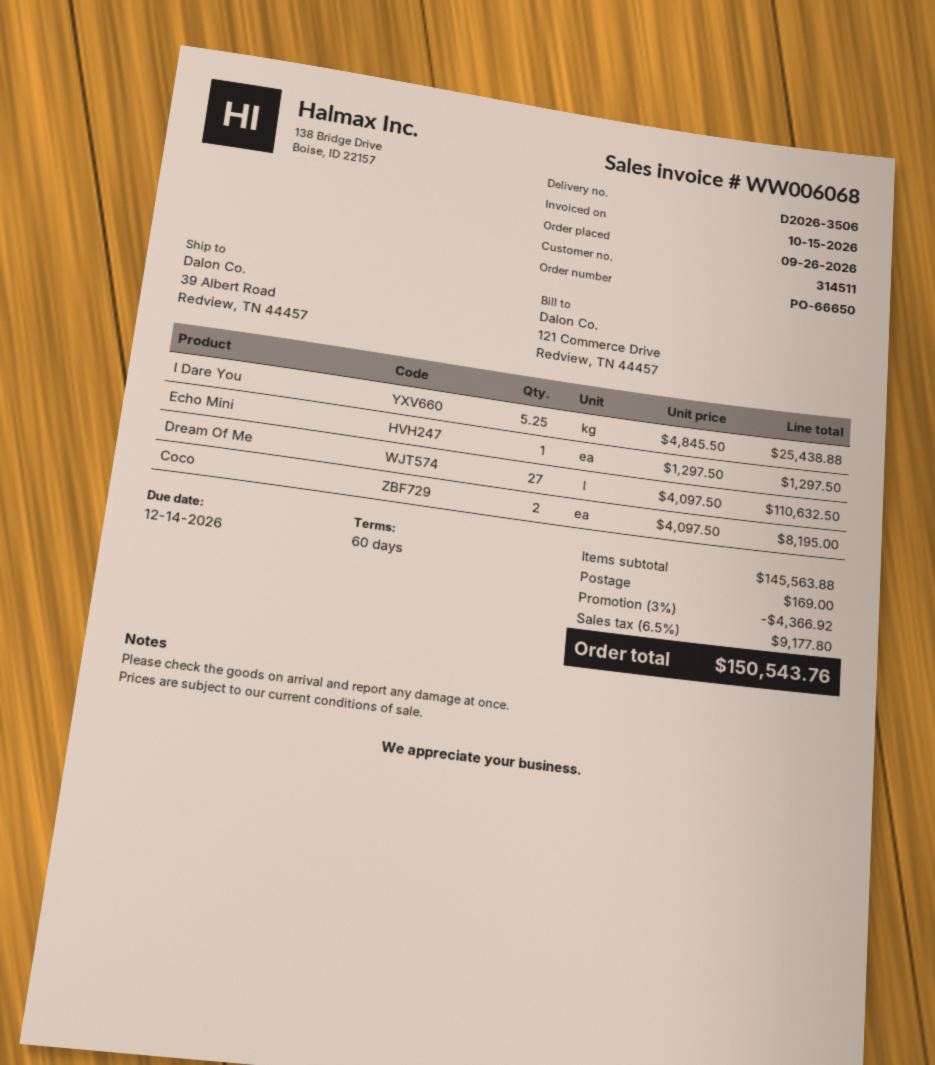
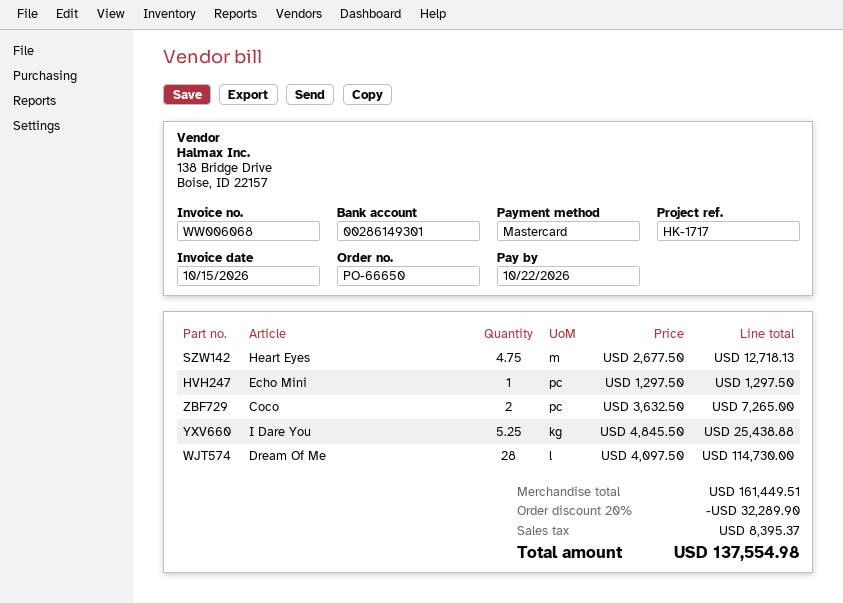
due date: 2026-12-14 -> 2026-10-22
Dream Of Me: 27 x 4097.50 = 110632.50 -> 28 x 4097.50 = 114730.00
Coco: 2 x 4097.50 = 8195.00 -> 2 x 3632.50 = 7265.00
Heart Eyes: none -> 4.75 x 2677.50 = 12718.13
subtotal: 145563.88 -> 161449.51
discount: 3% = 4366.92 -> 20% = 32289.90
shipping: 169.00 -> none
tax: 9177.80 -> 8395.37
total: 150543.76 -> 137554.98

